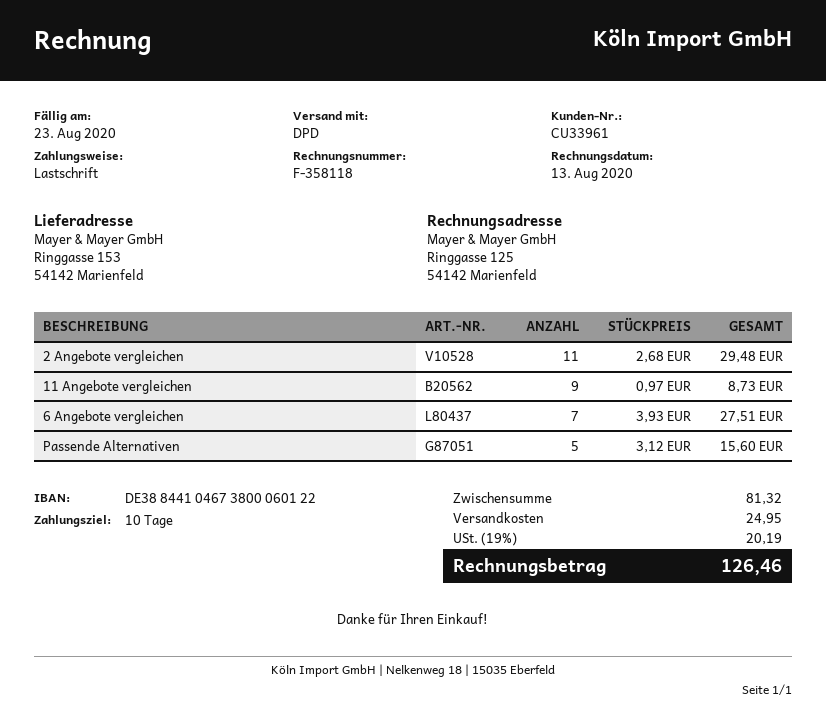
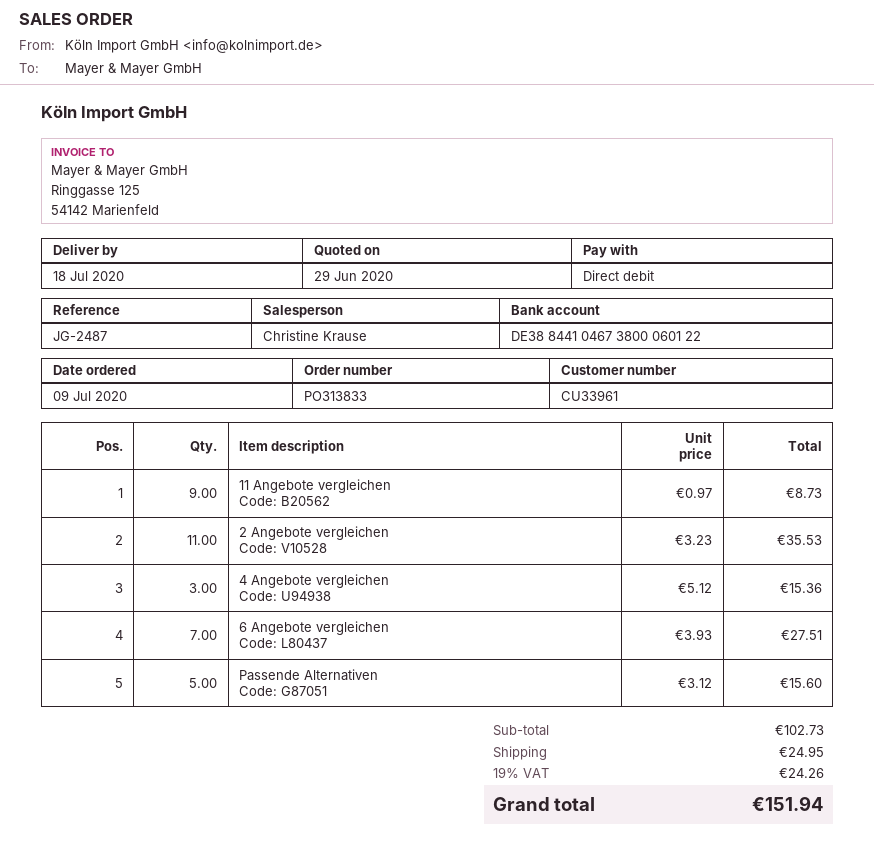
2 Angebote vergleichen: 11 x 2.68 = 29.48 -> 11 x 3.23 = 35.53
4 Angebote vergleichen: none -> 3 x 5.12 = 15.36
subtotal: 81.32 -> 102.73
tax: 19% = 20.19 -> 19% = 24.26
total: 126.46 -> 151.94

